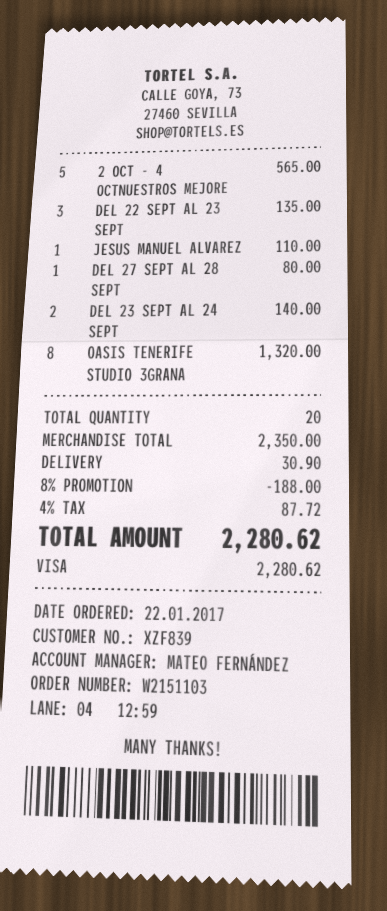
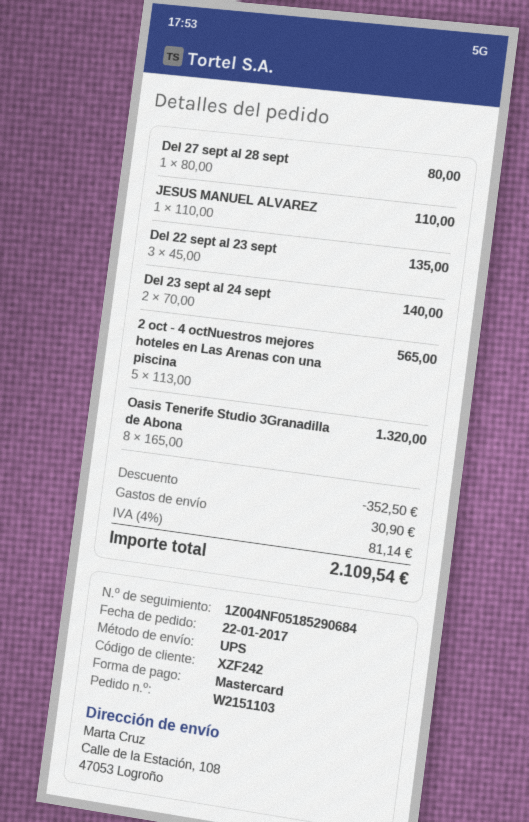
customer number: XZF839 -> XZF242
payment method: Visa -> Mastercard
discount: 188.00 -> 352.50
tax: 4% = 87.72 -> 4% = 81.14
total: 2280.62 -> 2109.54

